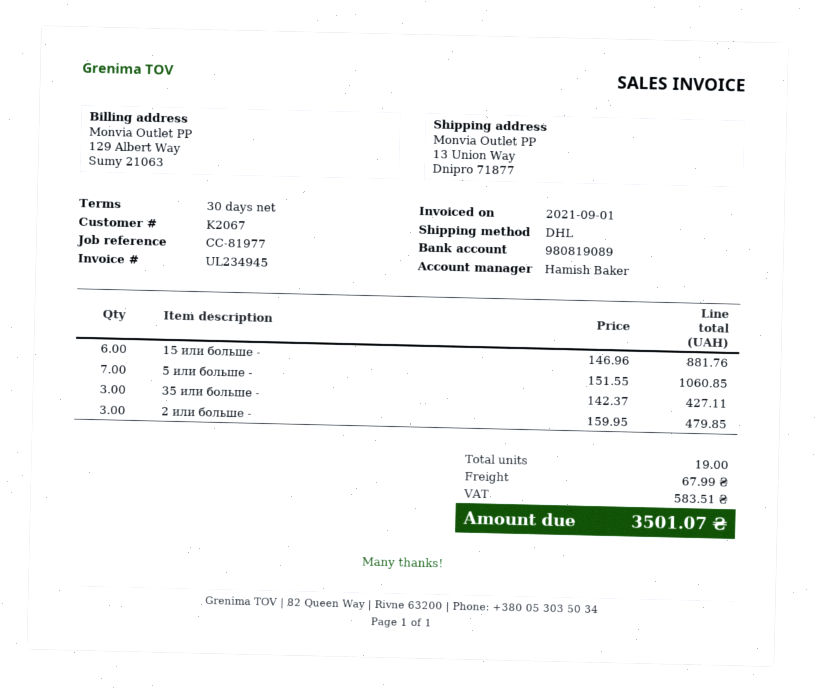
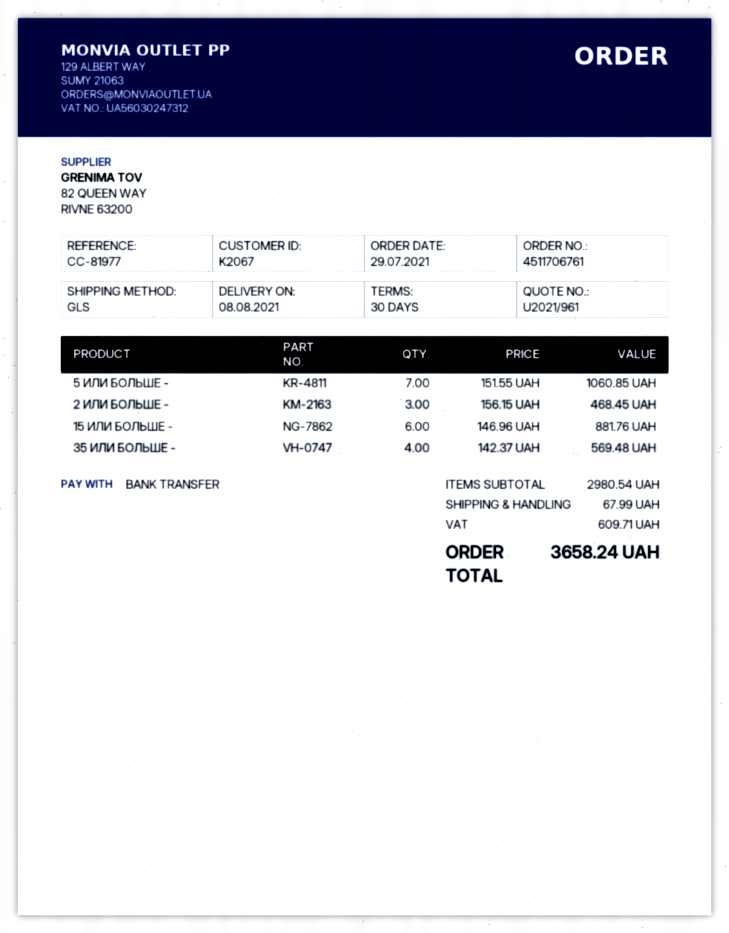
shipping method: DHL -> GLS
35 или больше -: 3 x 142.37 = 427.11 -> 4 x 142.37 = 569.48
2 или больше -: 3 x 159.95 = 479.85 -> 3 x 156.15 = 468.45
tax: 583.51 -> 609.71
total: 3501.07 -> 3658.24

